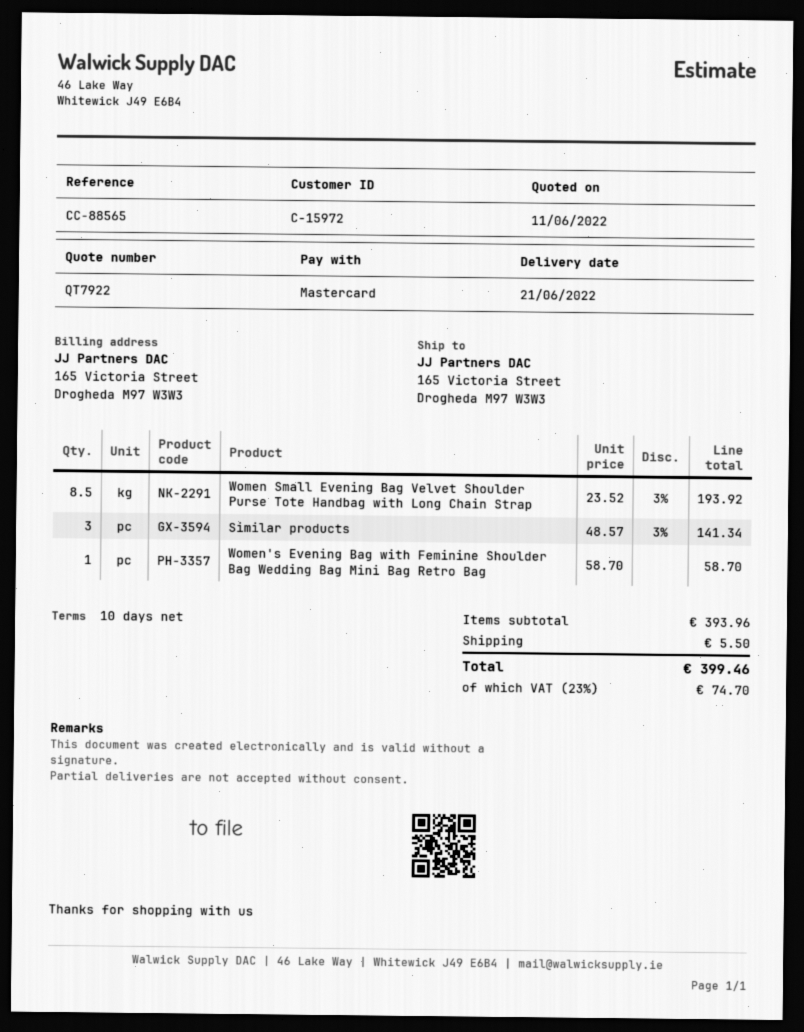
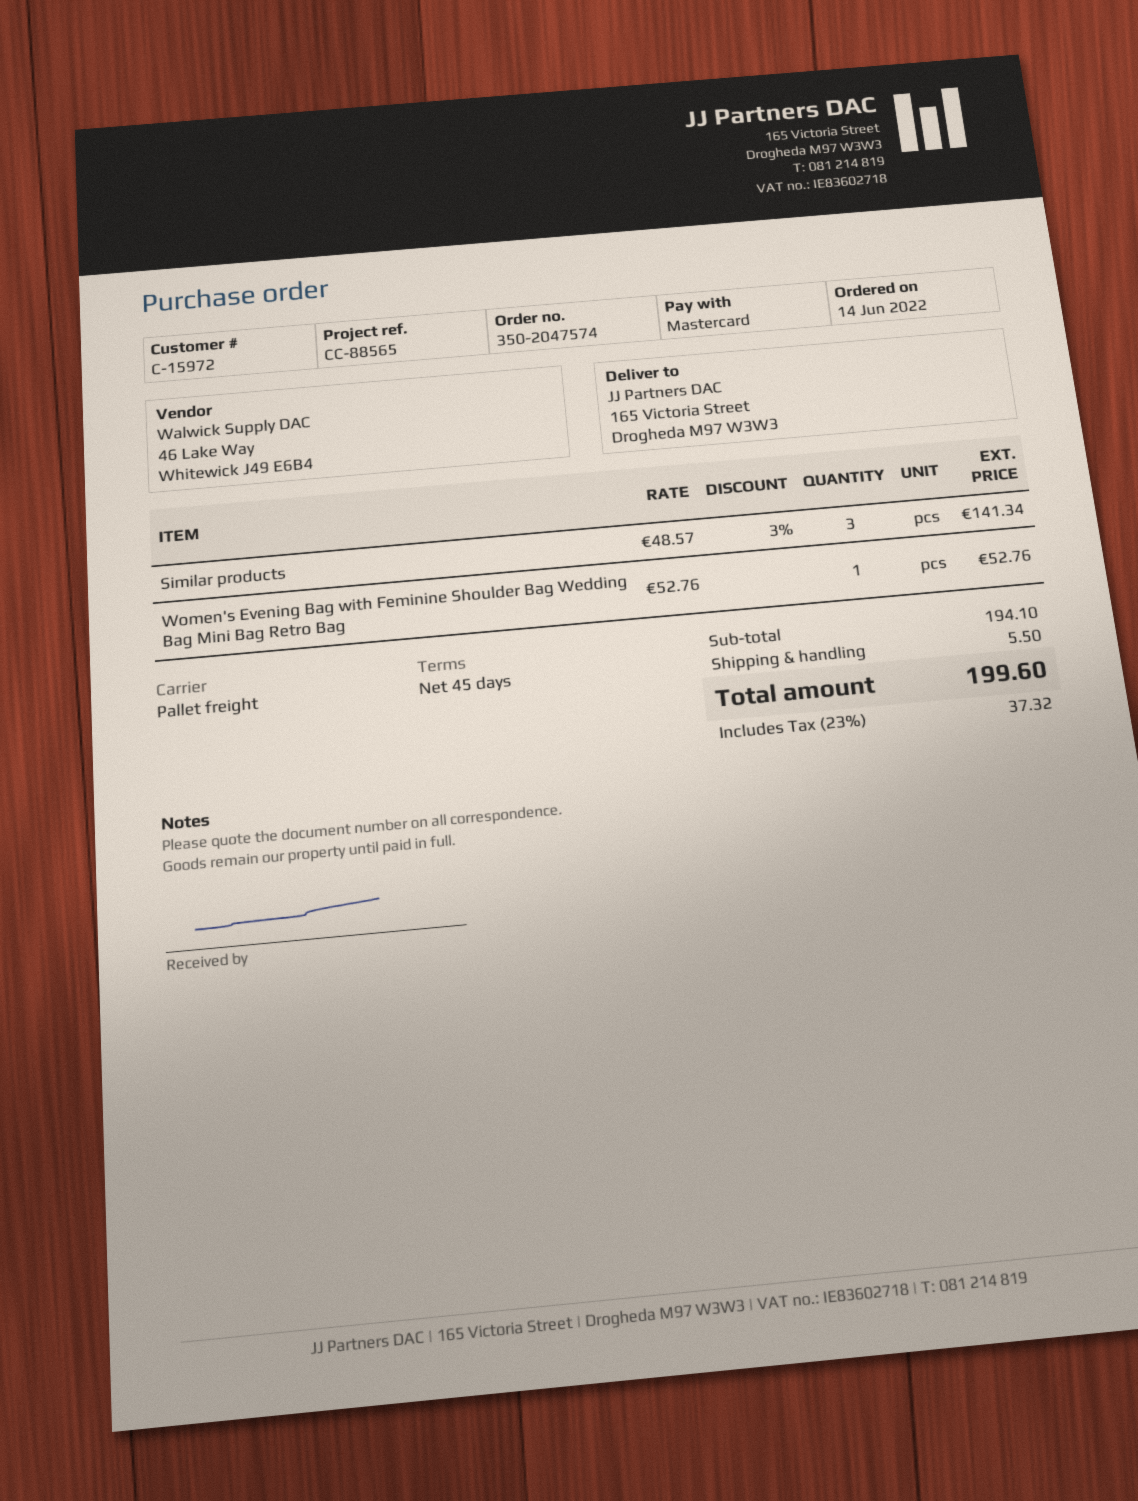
payment terms: 10 days -> 45 days
Women Small Evening Bag Velvet Shoulder Purse Tote Handbag with Long Chain Strap: 8.5 x 23.52 - 3% = 193.92 -> none
Women's Evening Bag with Feminine Shoulder Bag Wedding Bag Mini Bag Retro Bag: 1 x 58.70 = 58.70 -> 1 x 52.76 = 52.76
subtotal: 393.96 -> 194.10
tax: 23% = 74.70 -> 23% = 37.32
total: 399.46 -> 199.60

